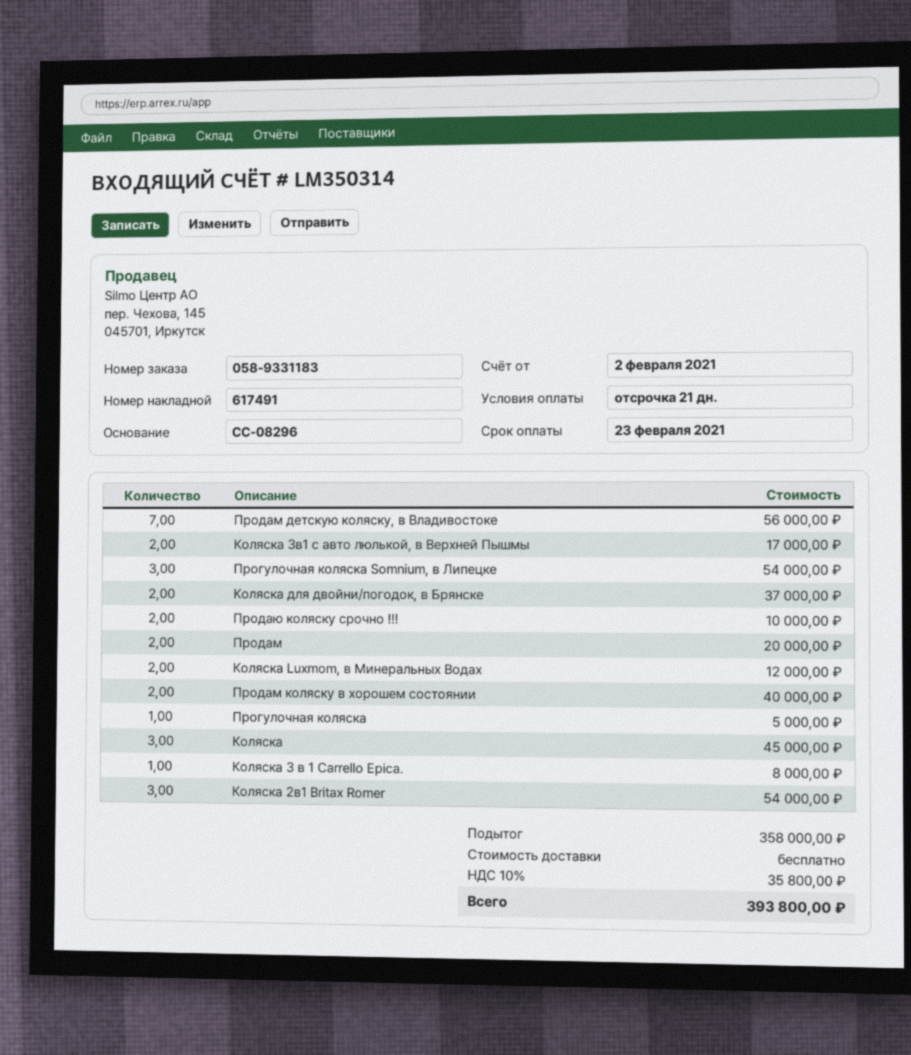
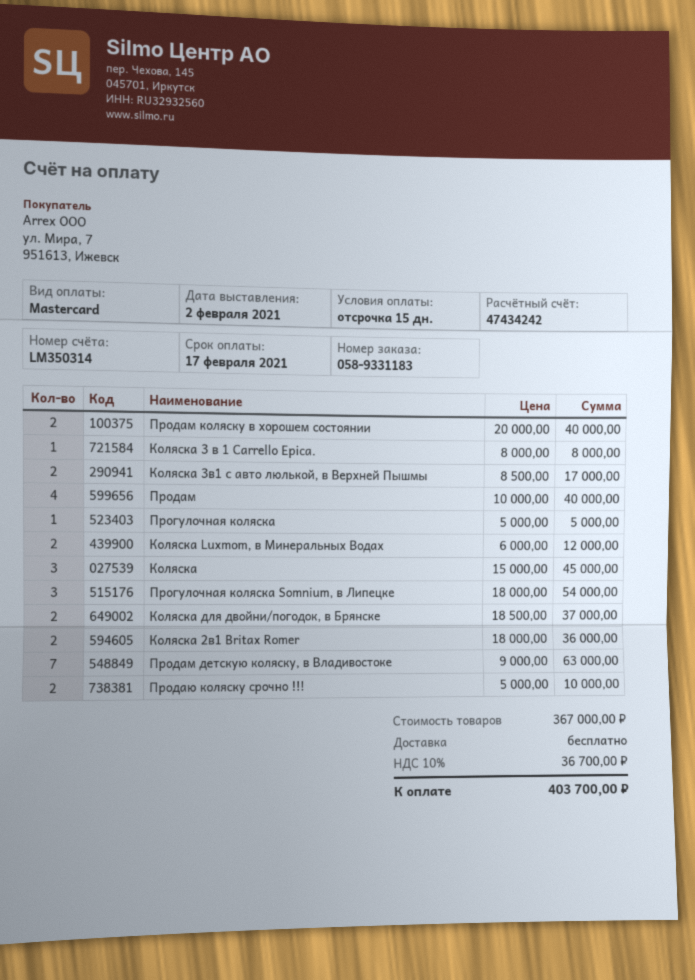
payment terms: 21 days -> 15 days
due date: 2021-02-23 -> 2021-02-17
Продам детскую коляску, в Владивостоке: 7 for 56000.00 -> 7 for 63000.00
Продам: 2 for 20000.00 -> 4 for 40000.00
Коляска 2в1 Britax Romer: 3 for 54000.00 -> 2 for 36000.00
subtotal: 358000.00 -> 367000.00
tax: 10% = 35800.00 -> 10% = 36700.00
total: 393800.00 -> 403700.00

